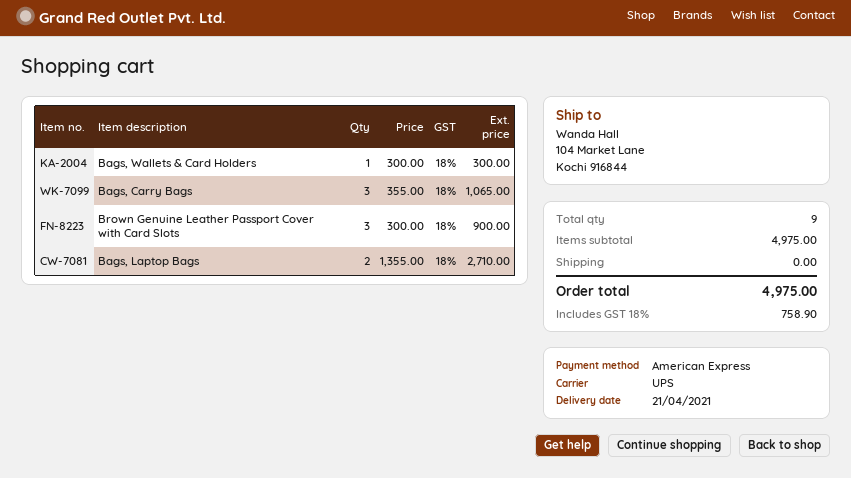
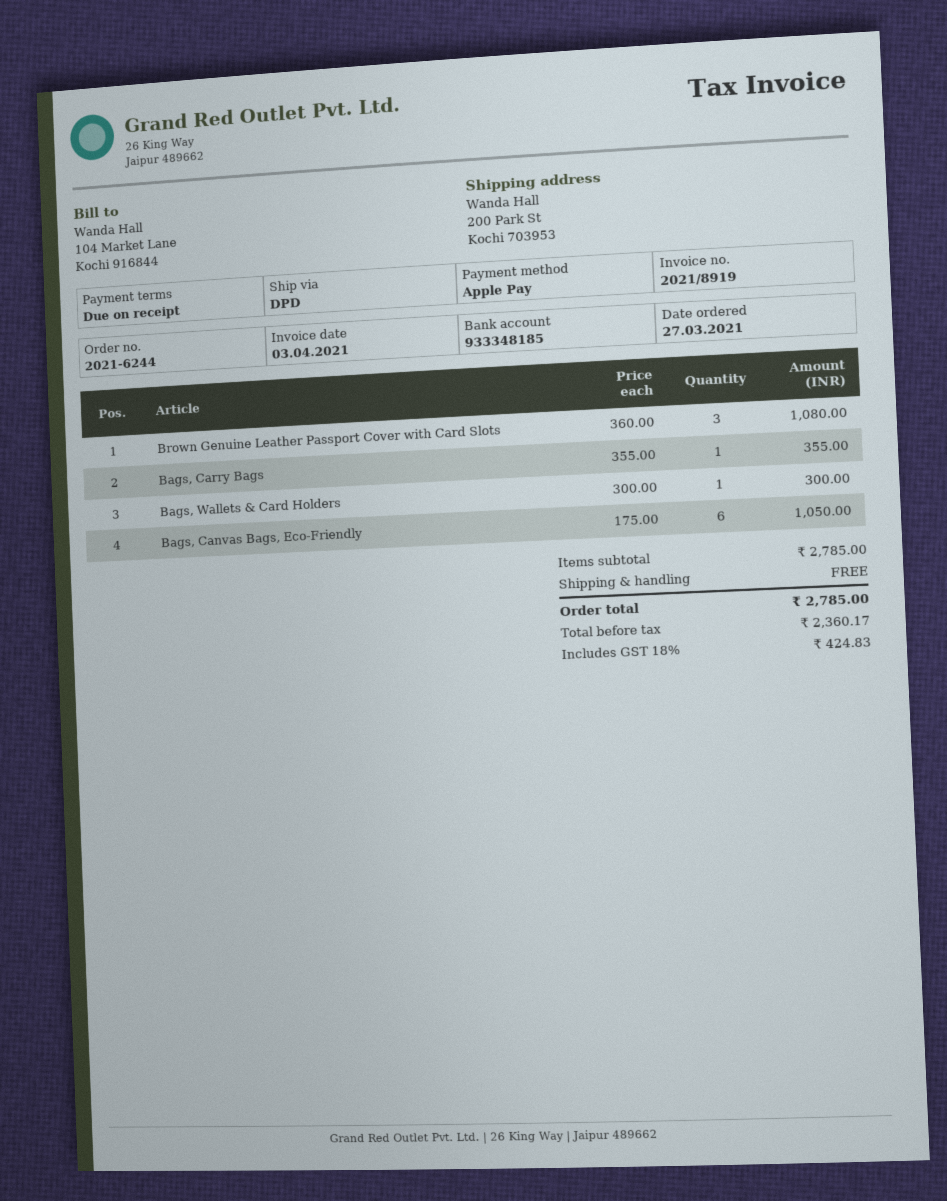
payment method: American Express -> Apple Pay
shipping method: UPS -> DPD
ship to: 104 Market Lane, Kochi 916844 -> 200 Park St, Kochi 703953
Bags, Carry Bags: 3 x 355.00 = 1065.00 -> 1 x 355.00 = 355.00
Brown Genuine Leather Passport Cover with Card Slots: 3 x 300.00 = 900.00 -> 3 x 360.00 = 1080.00
Bags, Laptop Bags: 2 x 1355.00 = 2710.00 -> none
Bags, Canvas Bags, Eco-Friendly: none -> 6 x 175.00 = 1050.00
subtotal: 4975.00 -> 2785.00
tax: 18% = 758.90 -> 18% = 424.83
total: 4975.00 -> 2785.00

